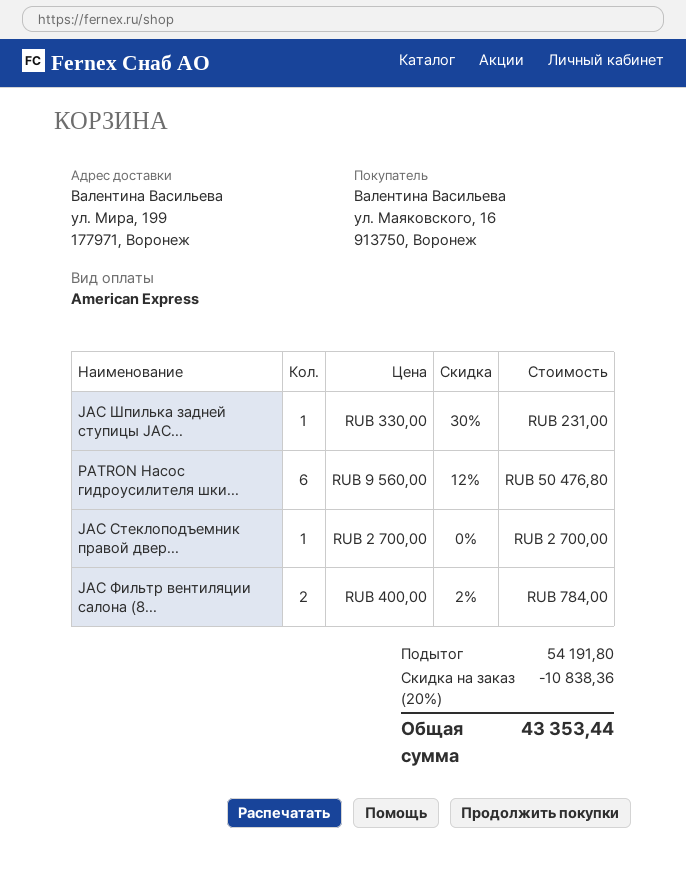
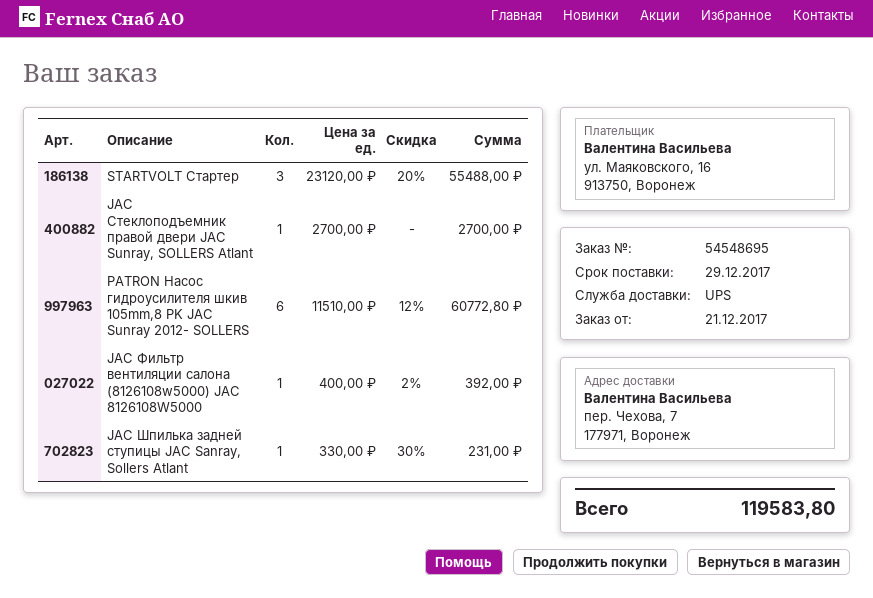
ship to: ул. Мира, 199, 177971, Воронеж -> пер. Чехова, 7, 177971, Воронеж
PATRON Насос гидроусилителя шки...: 6 x 9560.00 - 12% = 50476.80 -> 6 x 11510.00 - 12% = 60772.80
JAC Фильтр вентиляции салона (8...: 2 x 400.00 - 2% = 784.00 -> 1 x 400.00 - 2% = 392.00
STARTVOLT Стартер: none -> 3 x 23120.00 - 20% = 55488.00
discount: 20% = 10838.36 -> none
total: 43353.44 -> 119583.80

